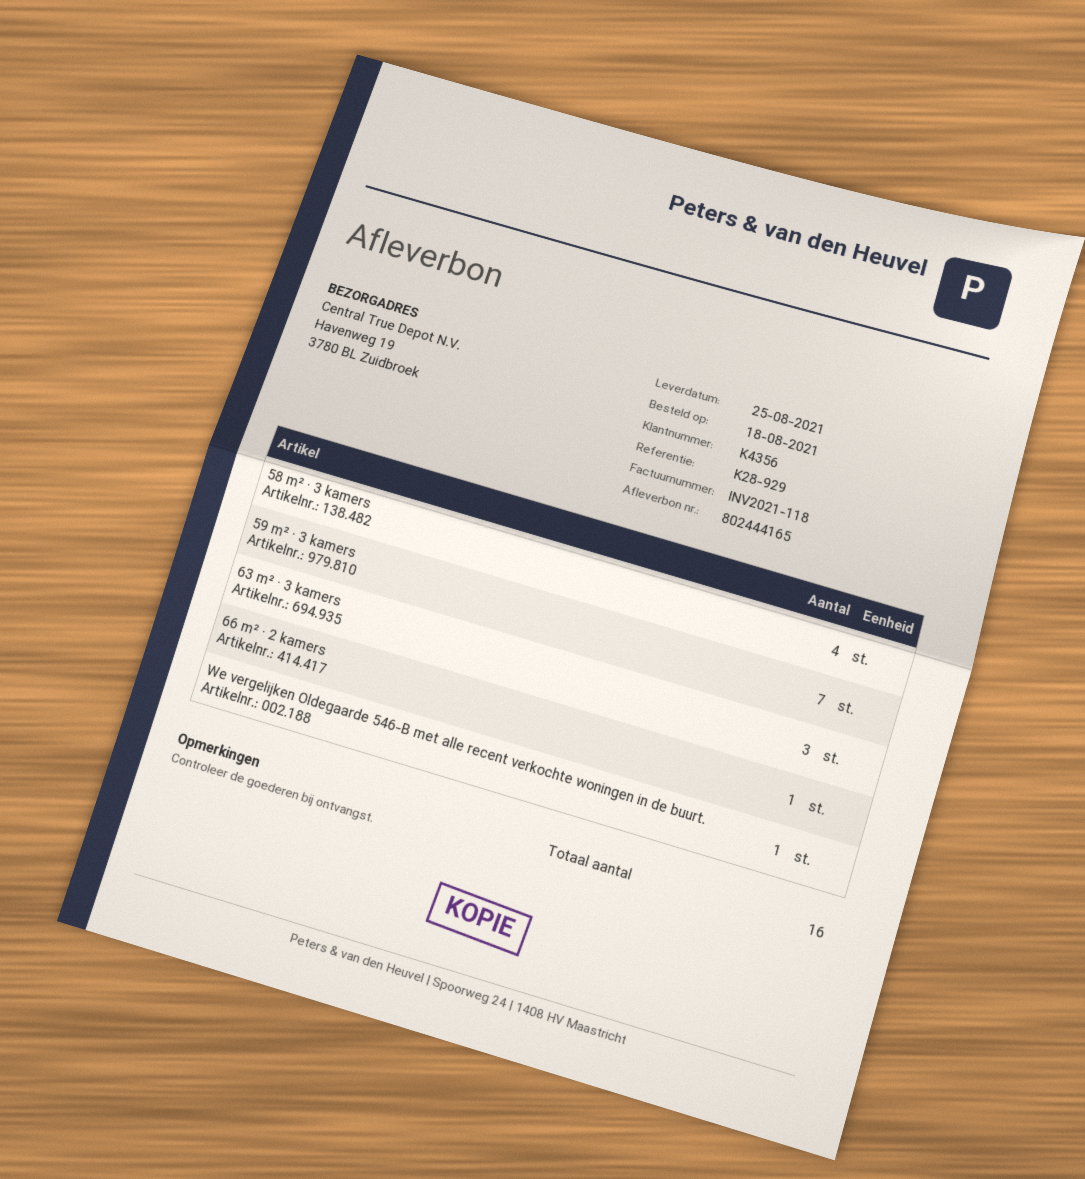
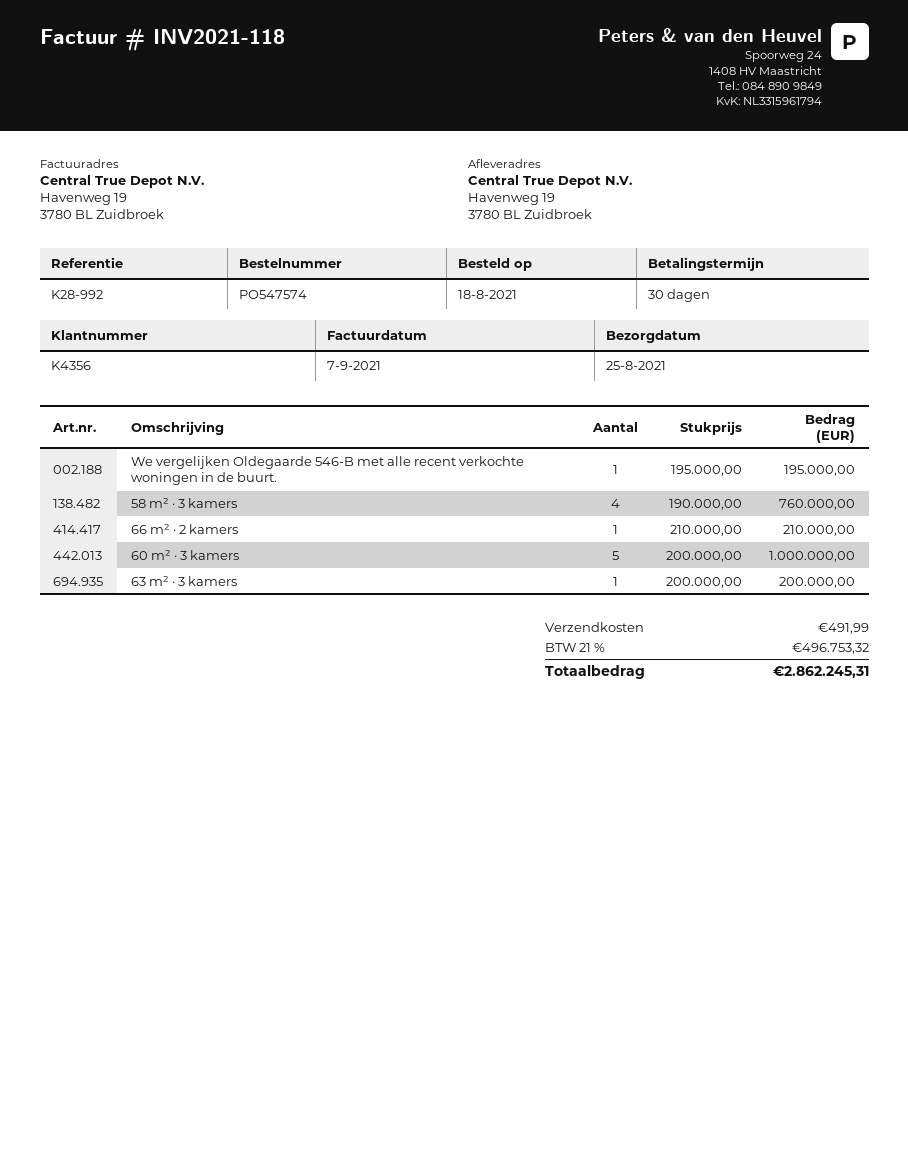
reference: K28-929 -> K28-992
59 m² · 3 kamers: 7 -> none
63 m² · 3 kamers: 3 -> 1
60 m² · 3 kamers: none -> 5

